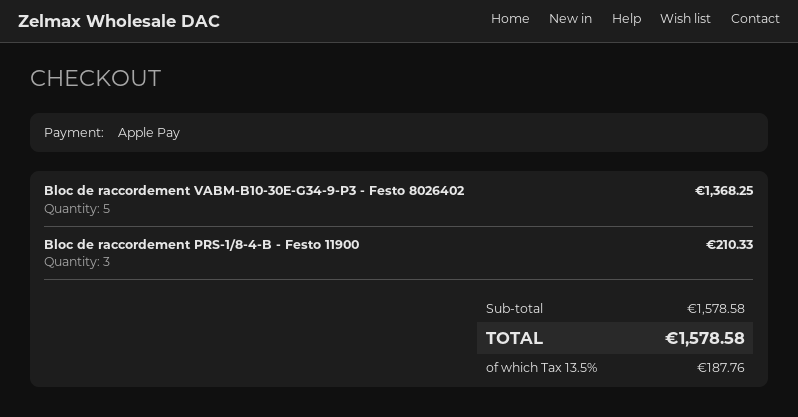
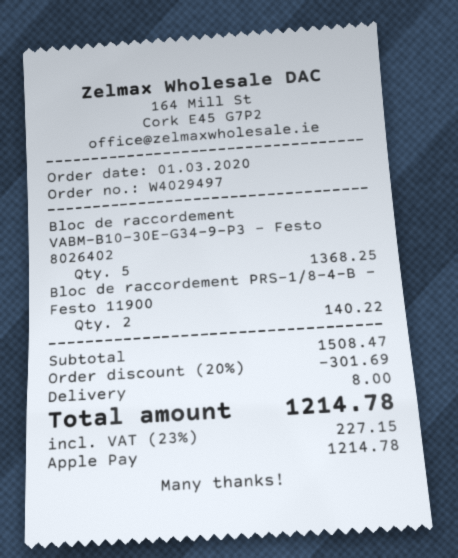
Bloc de raccordement PRS-1/8-4-B - Festo 11900: 3 for 210.33 -> 2 for 140.22
subtotal: 1578.58 -> 1508.47
discount: none -> 20% = 301.69
shipping: none -> 8.00
tax: 13.5% = 187.76 -> 23% = 227.15
total: 1578.58 -> 1214.78

